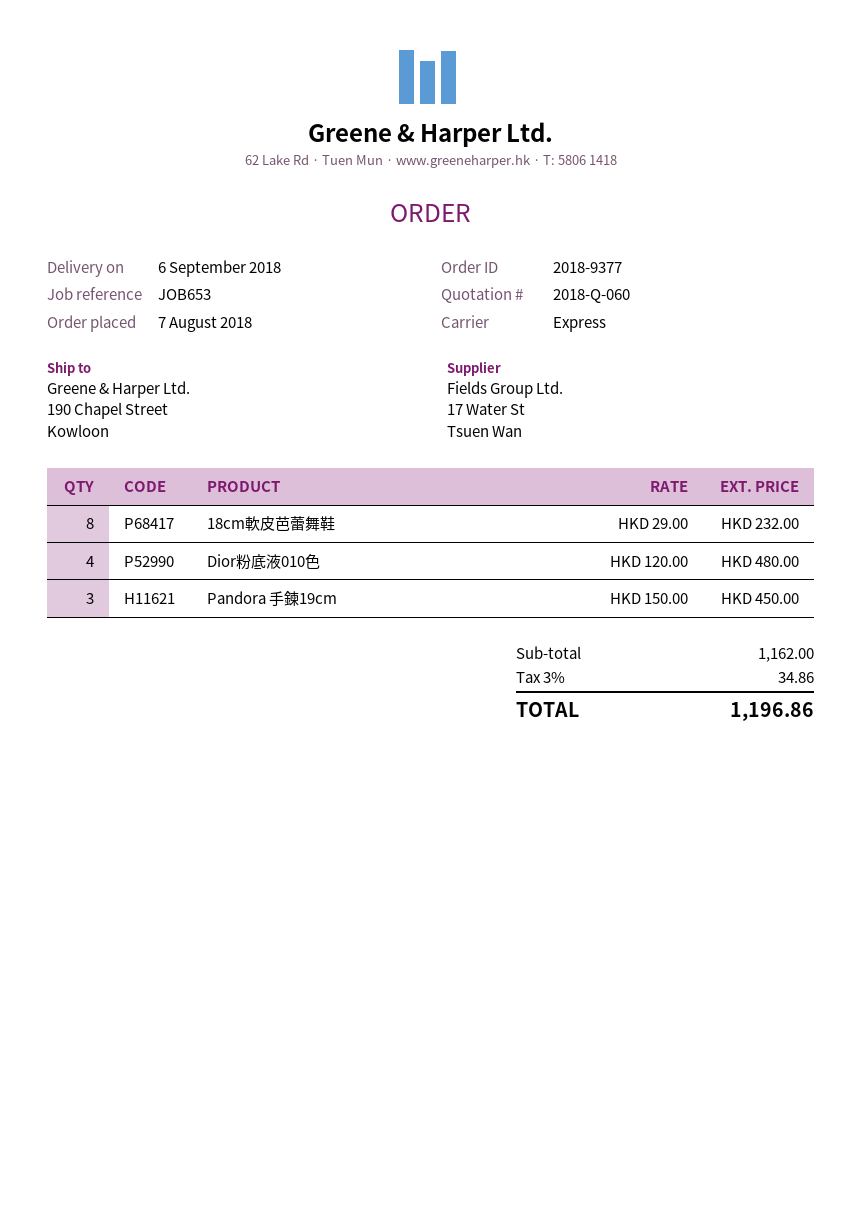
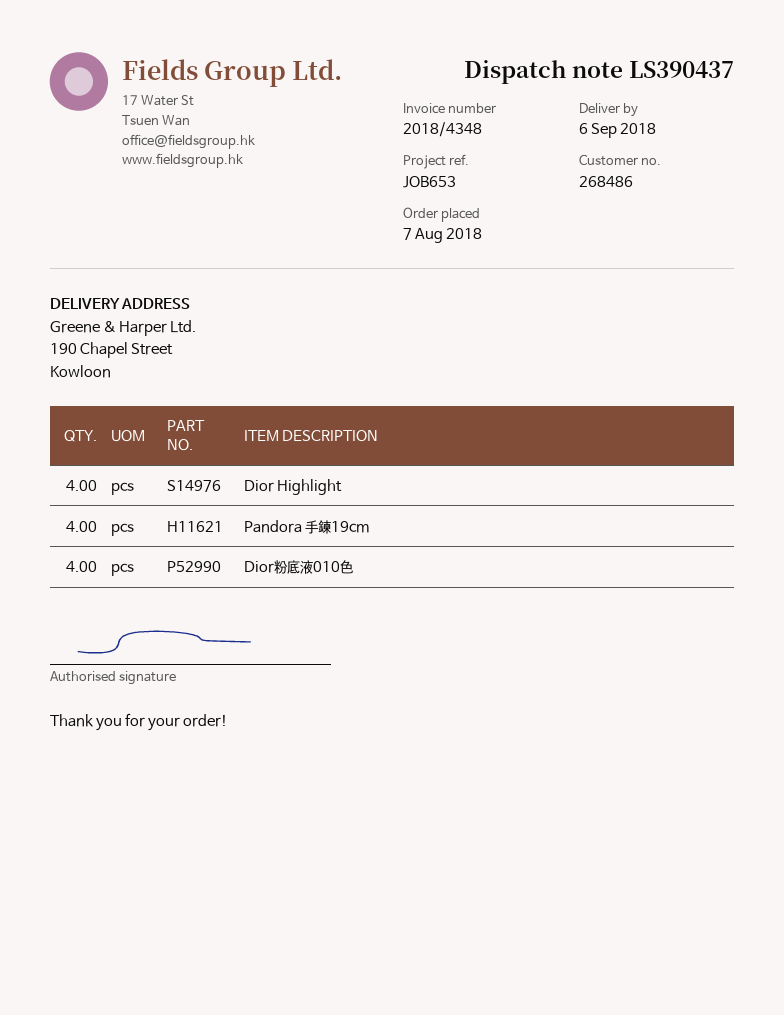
18cm軟皮芭蕾舞鞋: 8 -> none
Pandora 手鍊19cm: 3 -> 4
Dior Highlight: none -> 4

